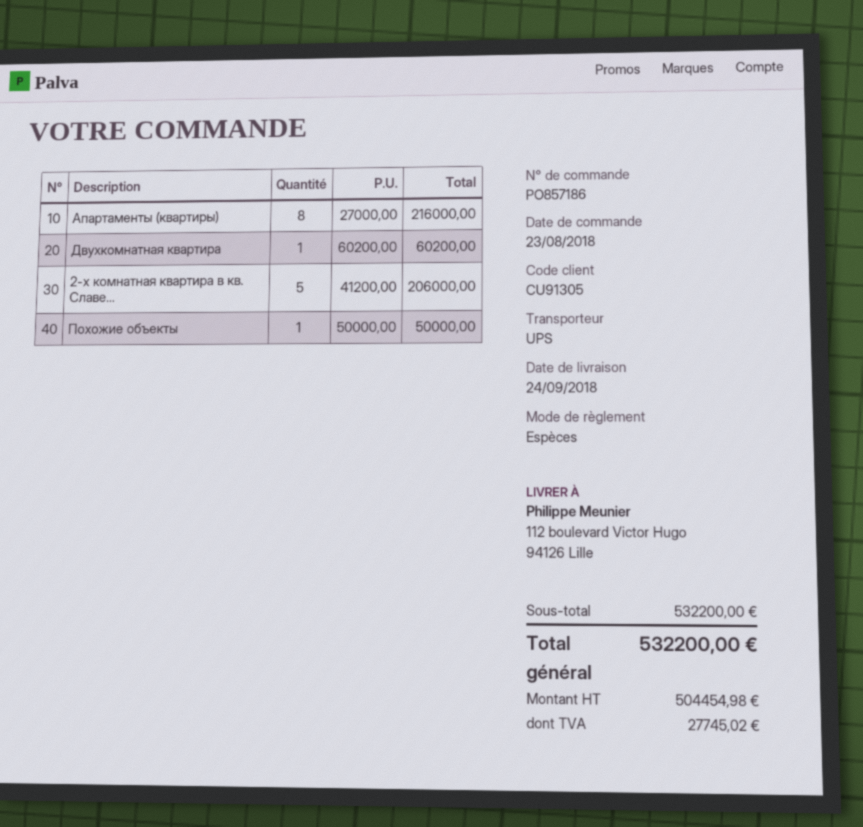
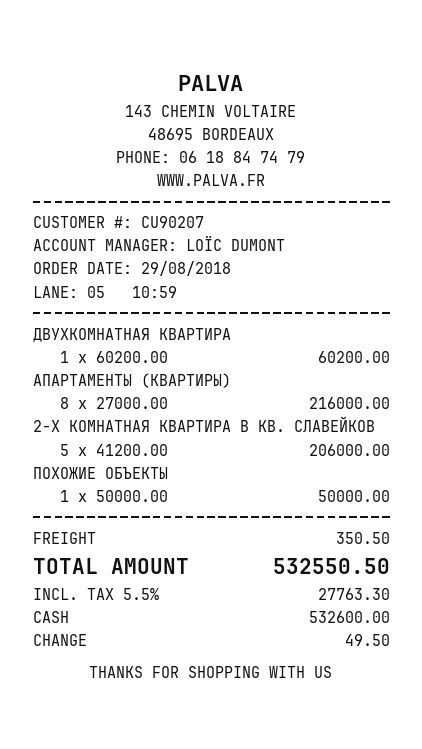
order date: 2018-08-23 -> 2018-08-29
customer number: CU91305 -> CU90207
shipping: none -> 350.50
tax: 27745.02 -> 27763.30
total: 532200.00 -> 532550.50

